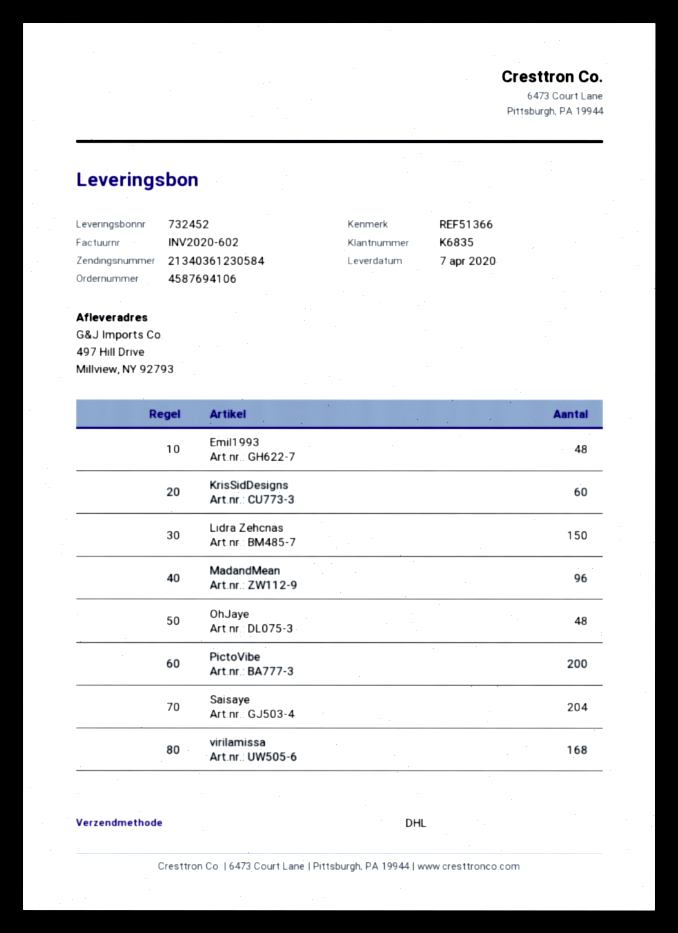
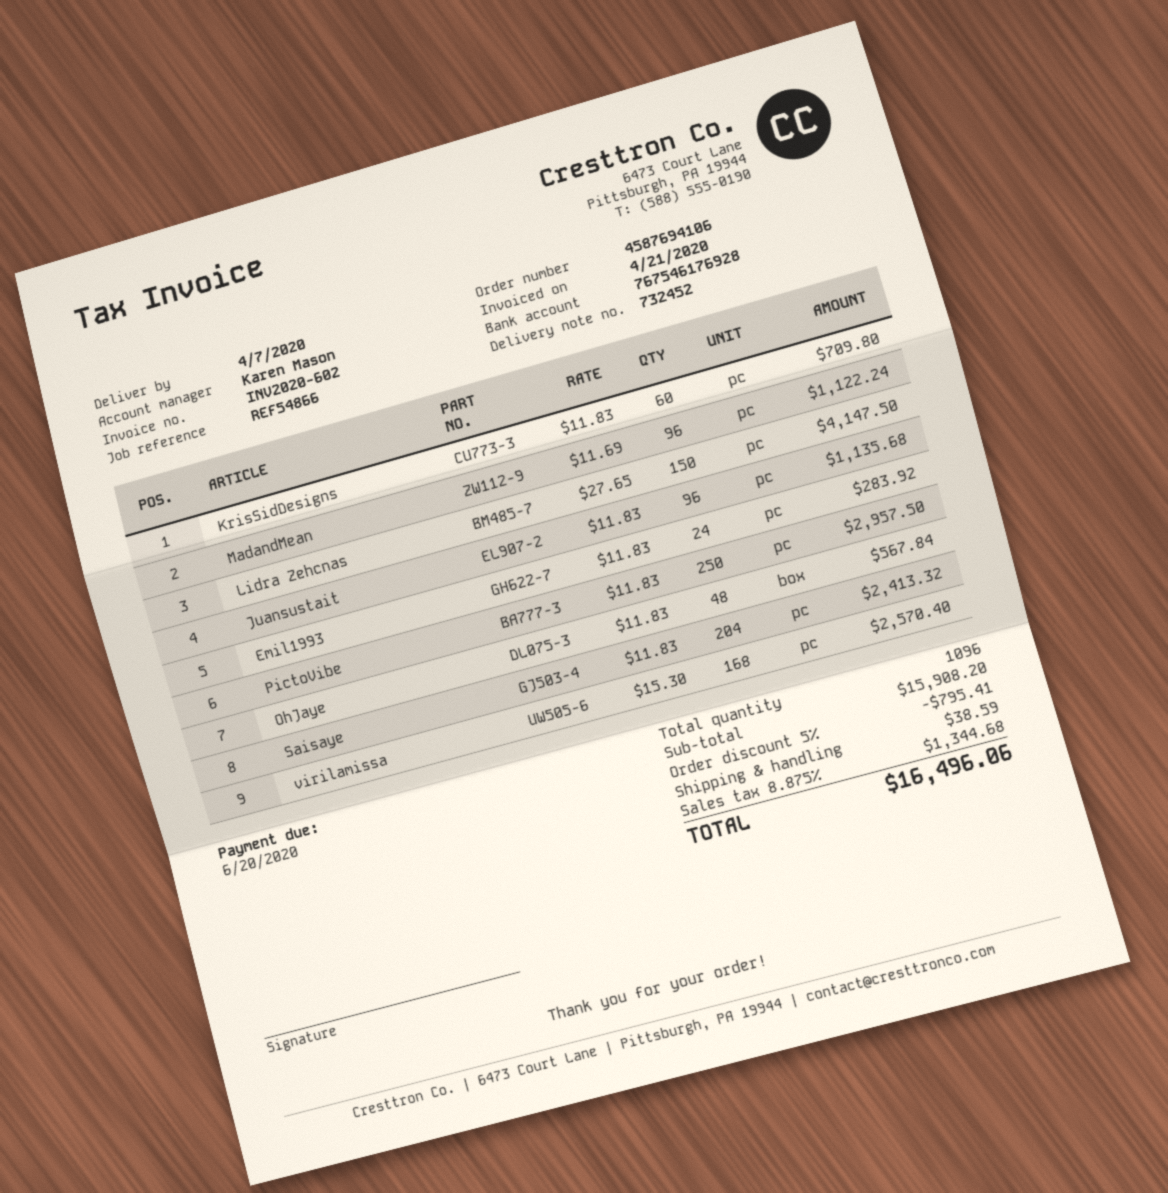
reference: REF51366 -> REF54866
Emil1993: 48 -> 24
PictoVibe: 200 -> 250
Juansustait: none -> 96

